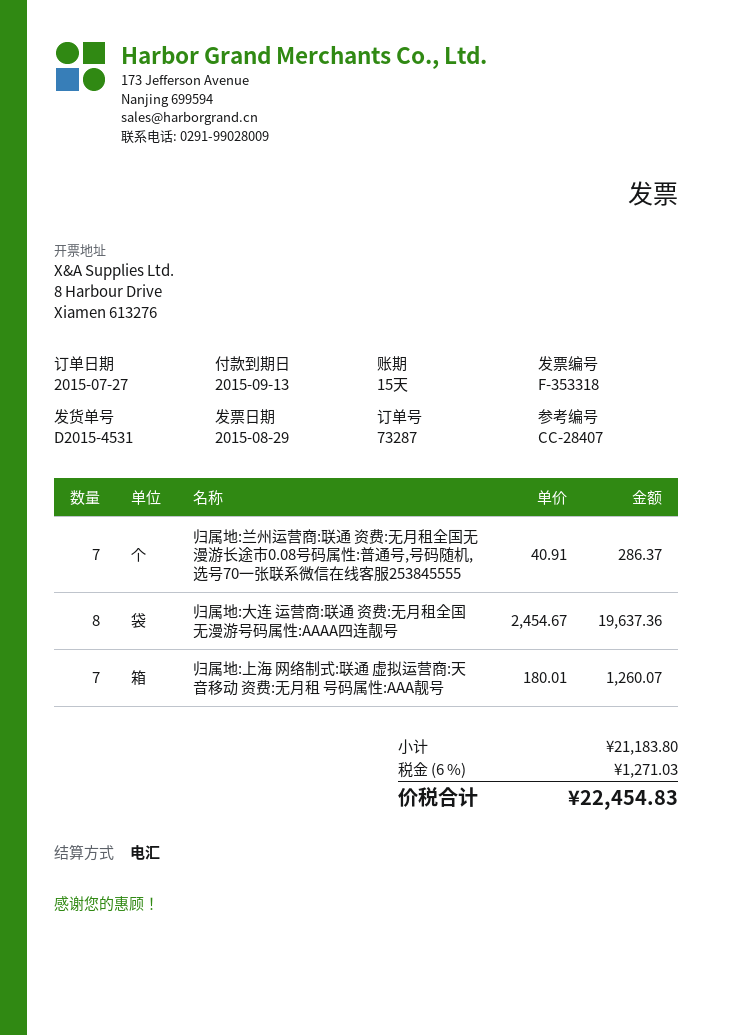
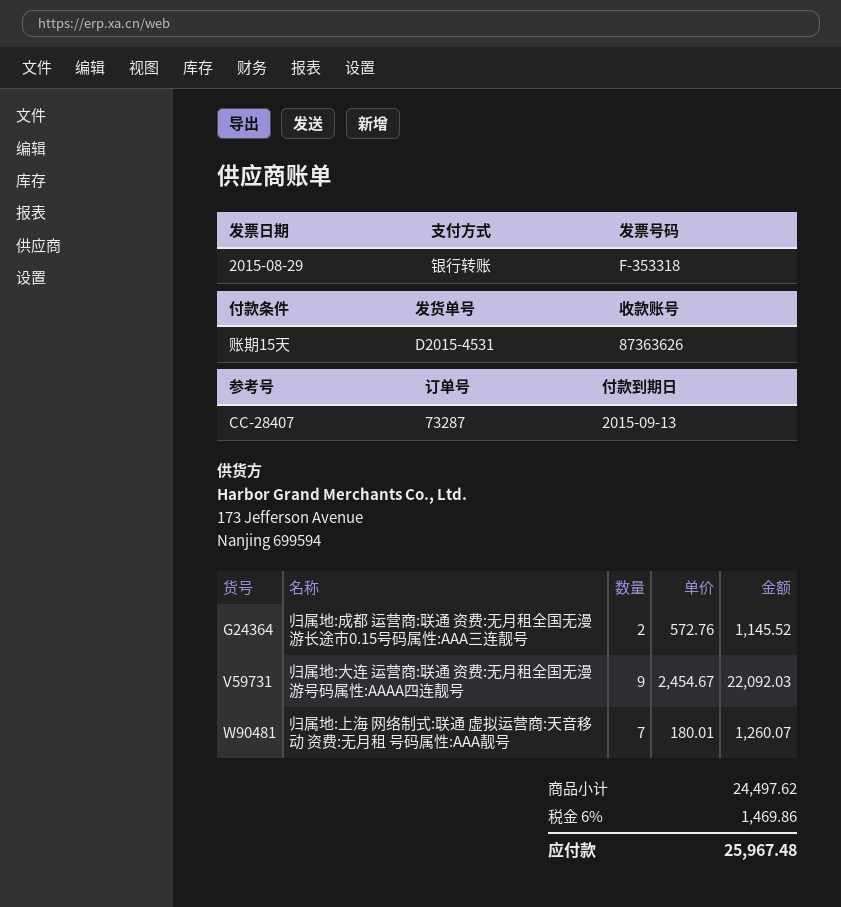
归属地:兰州运营商:联通 资费:无月租全国无漫游长途市0.08号码属性:普通号,号码随机,选号70一张联系微信在线客服253845555: 7 x 40.91 = 286.37 -> none
归属地:大连 运营商:联通 资费:无月租全国无漫游号码属性:AAAA四连靓号: 8 x 2454.67 = 19637.36 -> 9 x 2454.67 = 22092.03
归属地:成都 运营商:联通 资费:无月租全国无漫游长途市0.15号码属性:AAA三连靓号: none -> 2 x 572.76 = 1145.52
subtotal: 21183.80 -> 24497.62
tax: 6% = 1271.03 -> 6% = 1469.86
total: 22454.83 -> 25967.48

